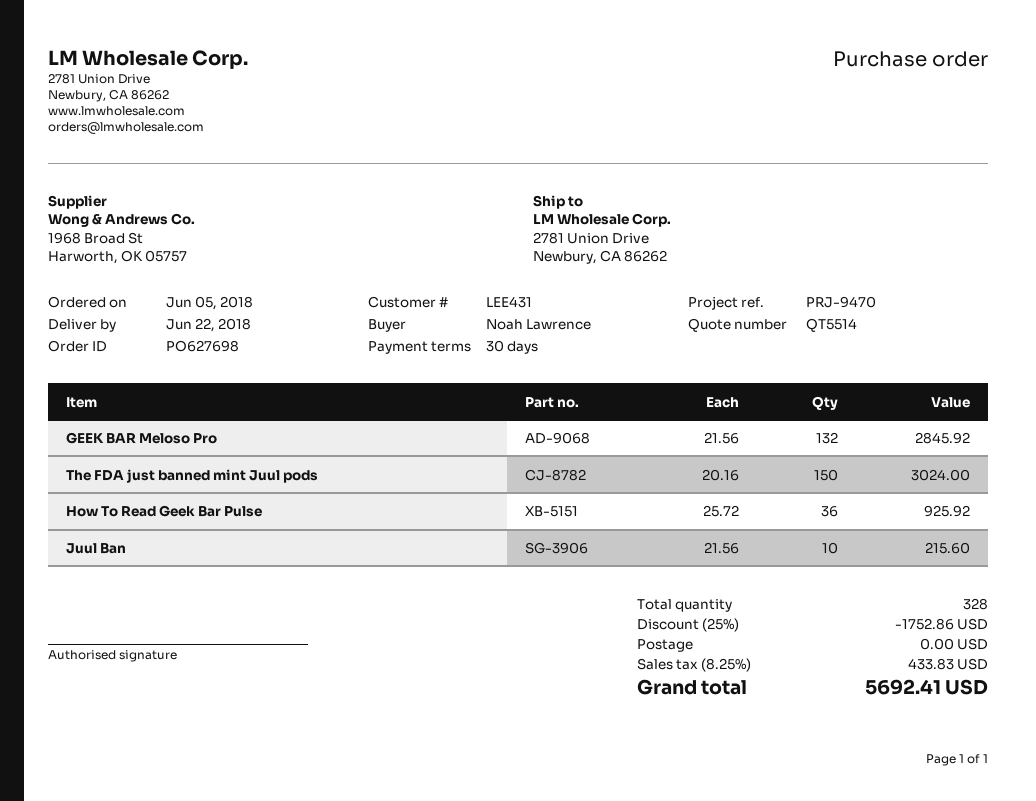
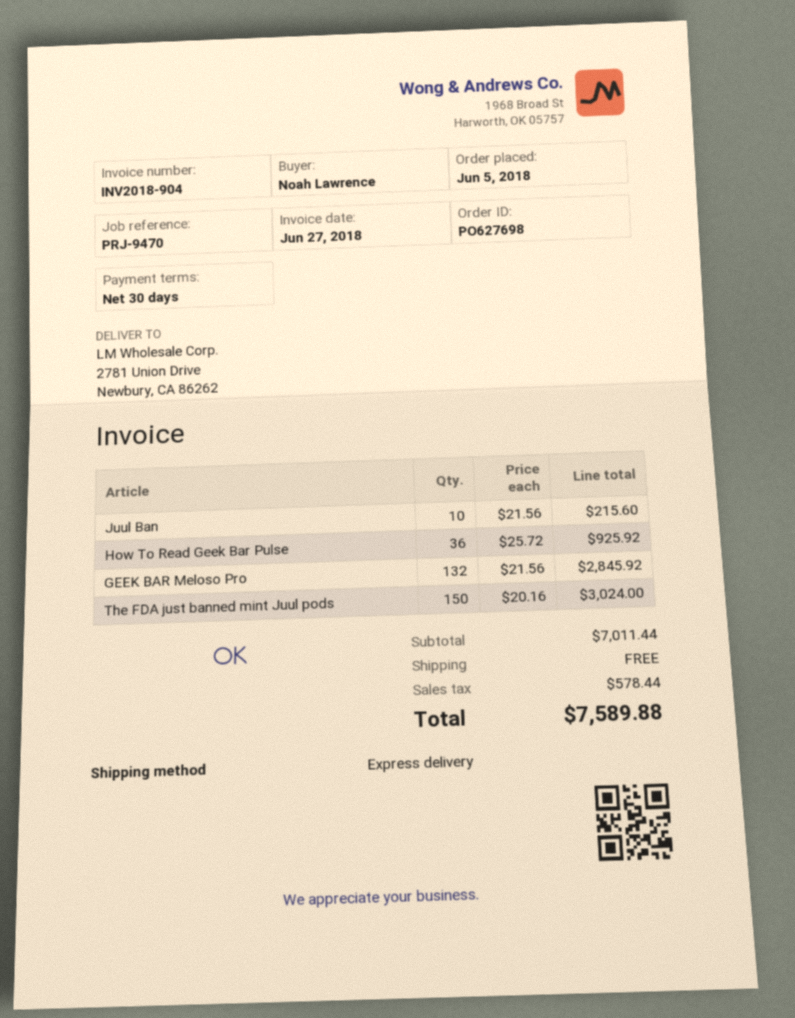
discount: 25% = 1752.86 -> none
tax: 433.83 -> 578.44
total: 5692.41 -> 7589.88

